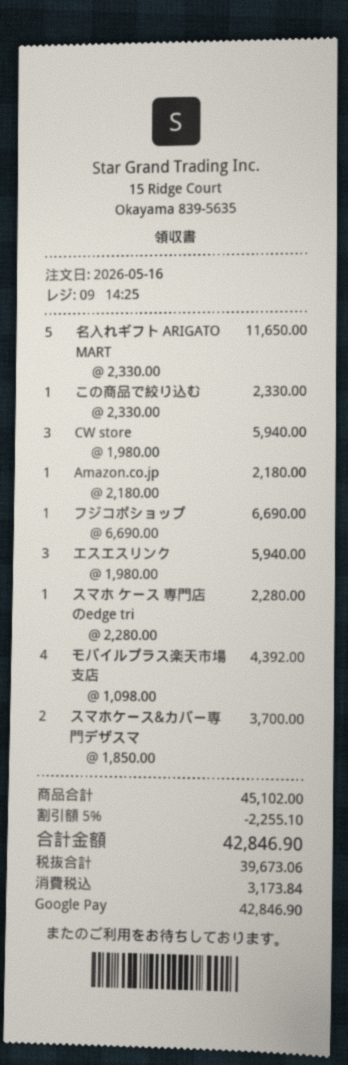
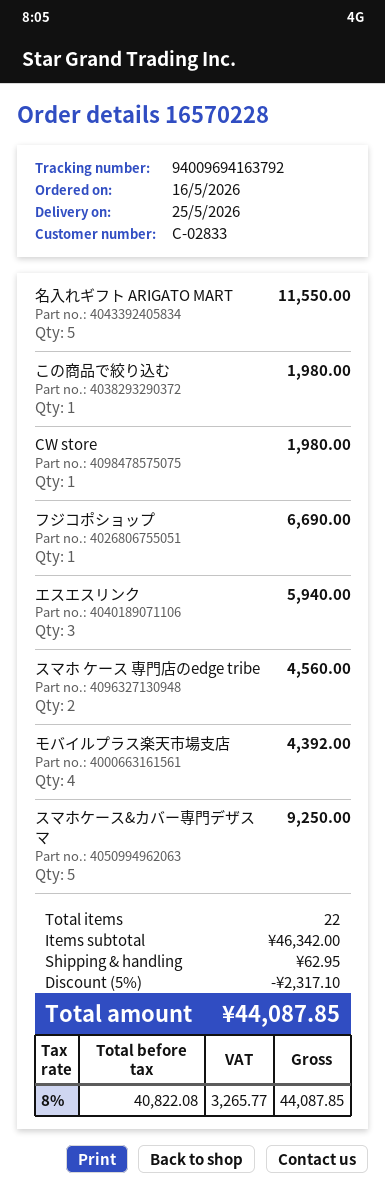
名入れギフト ARIGATO MART: 5 for 11650.00 -> 5 for 11550.00
この商品で絞り込む: 1 for 2330.00 -> 1 for 1980.00
CW store: 3 for 5940.00 -> 1 for 1980.00
Amazon.co.jp: 1 for 2180.00 -> none
スマホ ケース 専門店のedge tri: 1 for 2280.00 -> 2 for 4560.00
スマホケース&カバー専門デザスマ: 2 for 3700.00 -> 5 for 9250.00
subtotal: 45102.00 -> 46342.00
discount: 5% = 2255.10 -> 5% = 2317.10
shipping: none -> 62.95
net: 39673.06 -> 40822.08
tax: 3173.84 -> 3265.77
total: 42846.90 -> 44087.85

